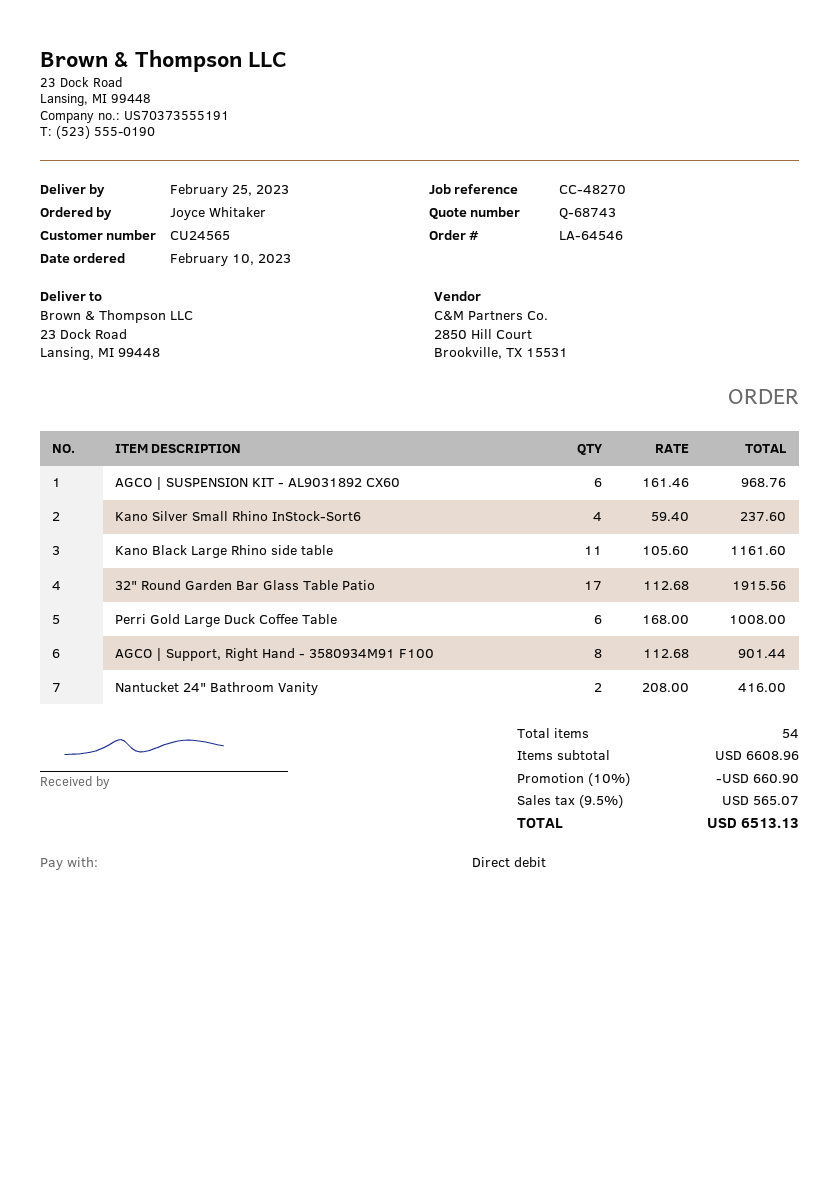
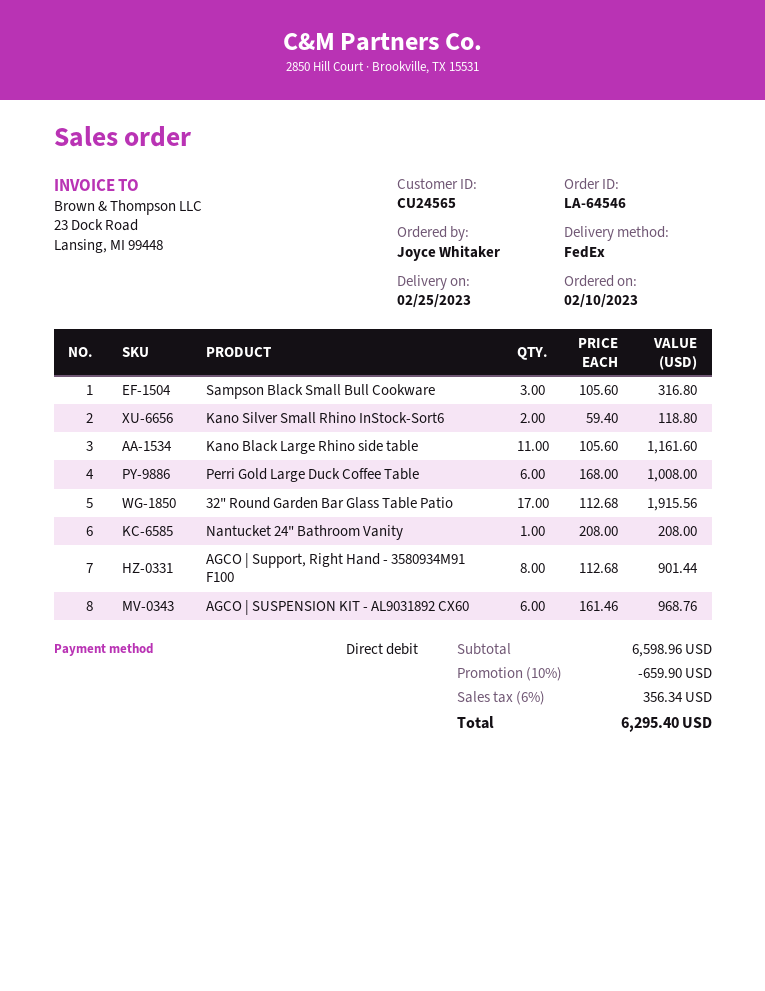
Kano Silver Small Rhino InStock-Sort6: 4 x 59.40 = 237.60 -> 2 x 59.40 = 118.80
Nantucket 24" Bathroom Vanity: 2 x 208.00 = 416.00 -> 1 x 208.00 = 208.00
Sampson Black Small Bull Cookware: none -> 3 x 105.60 = 316.80
subtotal: 6608.96 -> 6598.96
discount: 10% = 660.90 -> 10% = 659.90
tax: 9.5% = 565.07 -> 6% = 356.34
total: 6513.13 -> 6295.40

